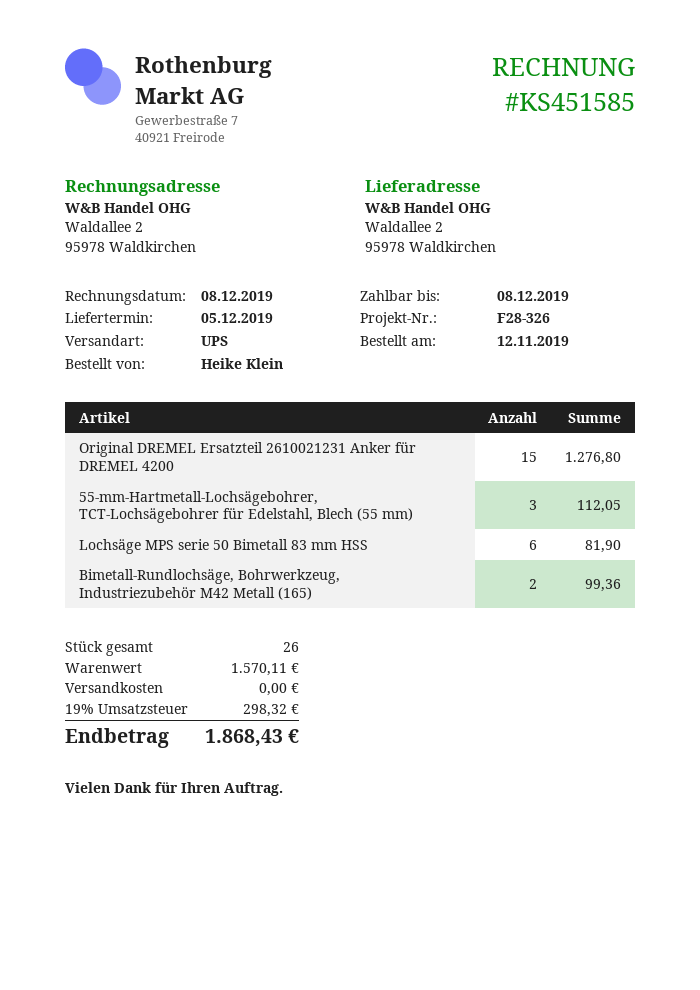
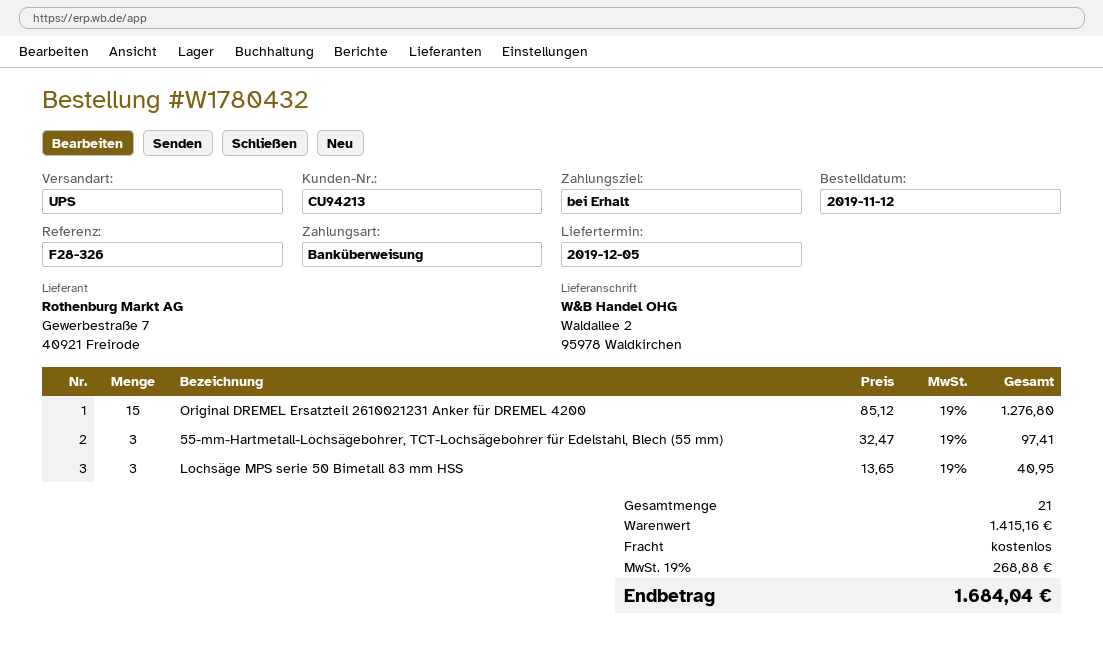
55-mm-Hartmetall-Lochsägebohrer, TCT-Lochsägebohrer für Edelstahl, Blech (55 mm): 3 for 112.05 -> 3 for 97.41
Lochsäge MPS serie 50 Bimetall 83 mm HSS: 6 for 81.90 -> 3 for 40.95
Bimetall-Rundlochsäge, Bohrwerkzeug, Industriezubehör M42 Metall (165): 2 for 99.36 -> none
total quantity: 26 -> 21
subtotal: 1570.11 -> 1415.16
tax: 19% = 298.32 -> 19% = 268.88
total: 1868.43 -> 1684.04

